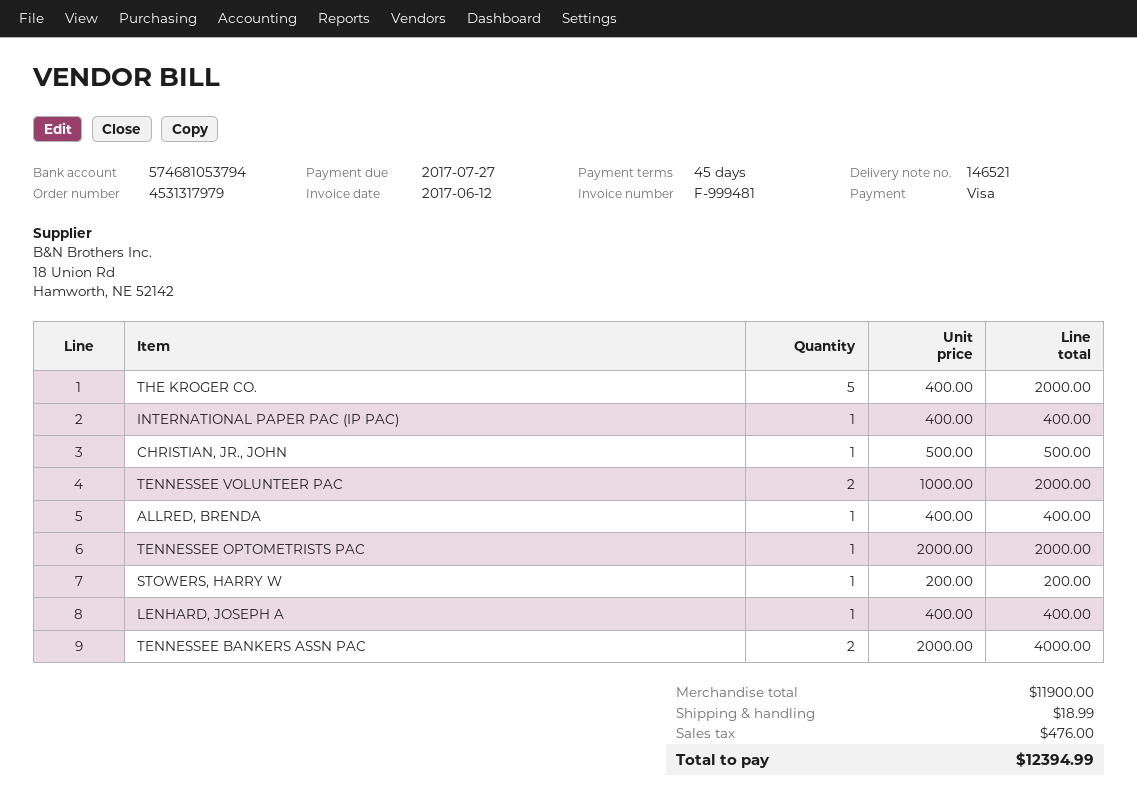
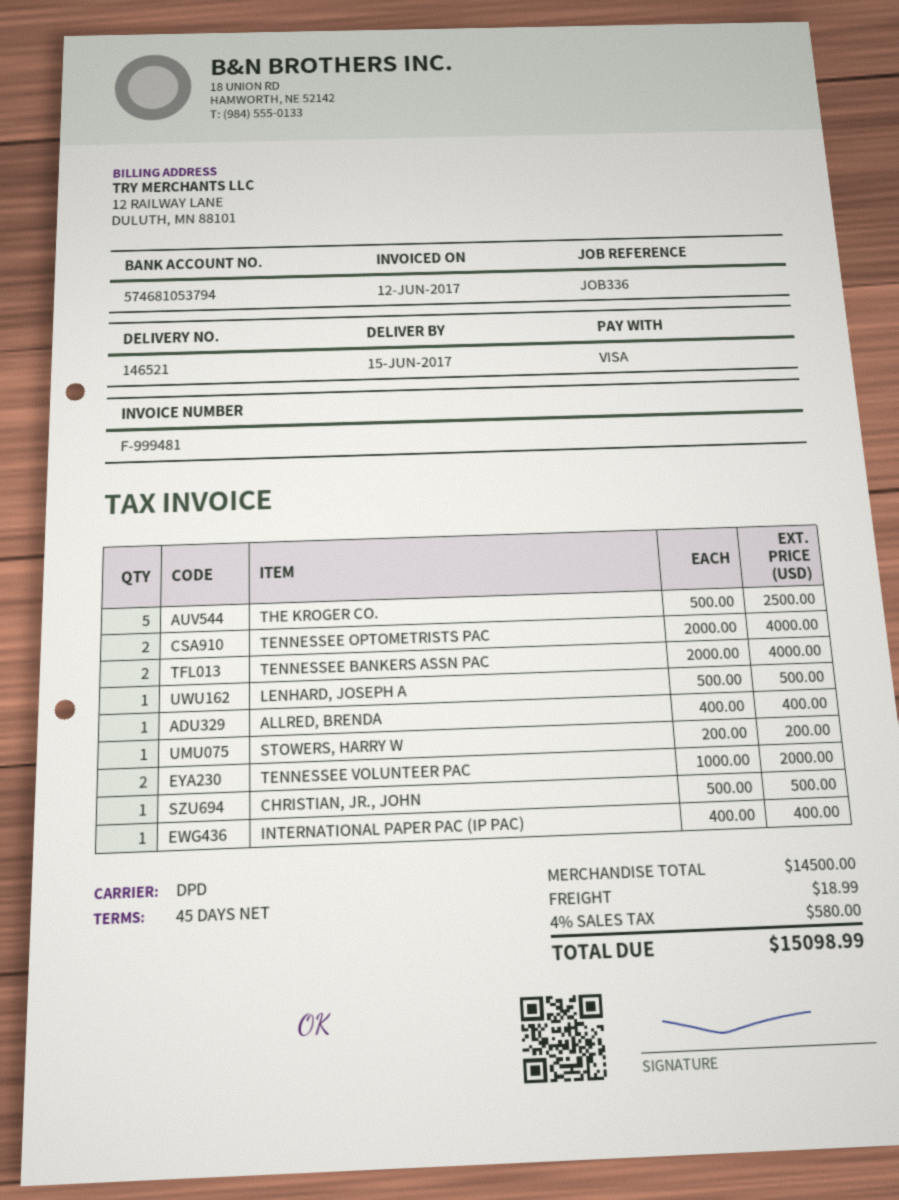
THE KROGER CO.: 5 x 400.00 = 2000.00 -> 5 x 500.00 = 2500.00
TENNESSEE OPTOMETRISTS PAC: 1 x 2000.00 = 2000.00 -> 2 x 2000.00 = 4000.00
LENHARD, JOSEPH A: 1 x 400.00 = 400.00 -> 1 x 500.00 = 500.00
subtotal: 11900.00 -> 14500.00
tax: 476.00 -> 580.00
total: 12394.99 -> 15098.99

